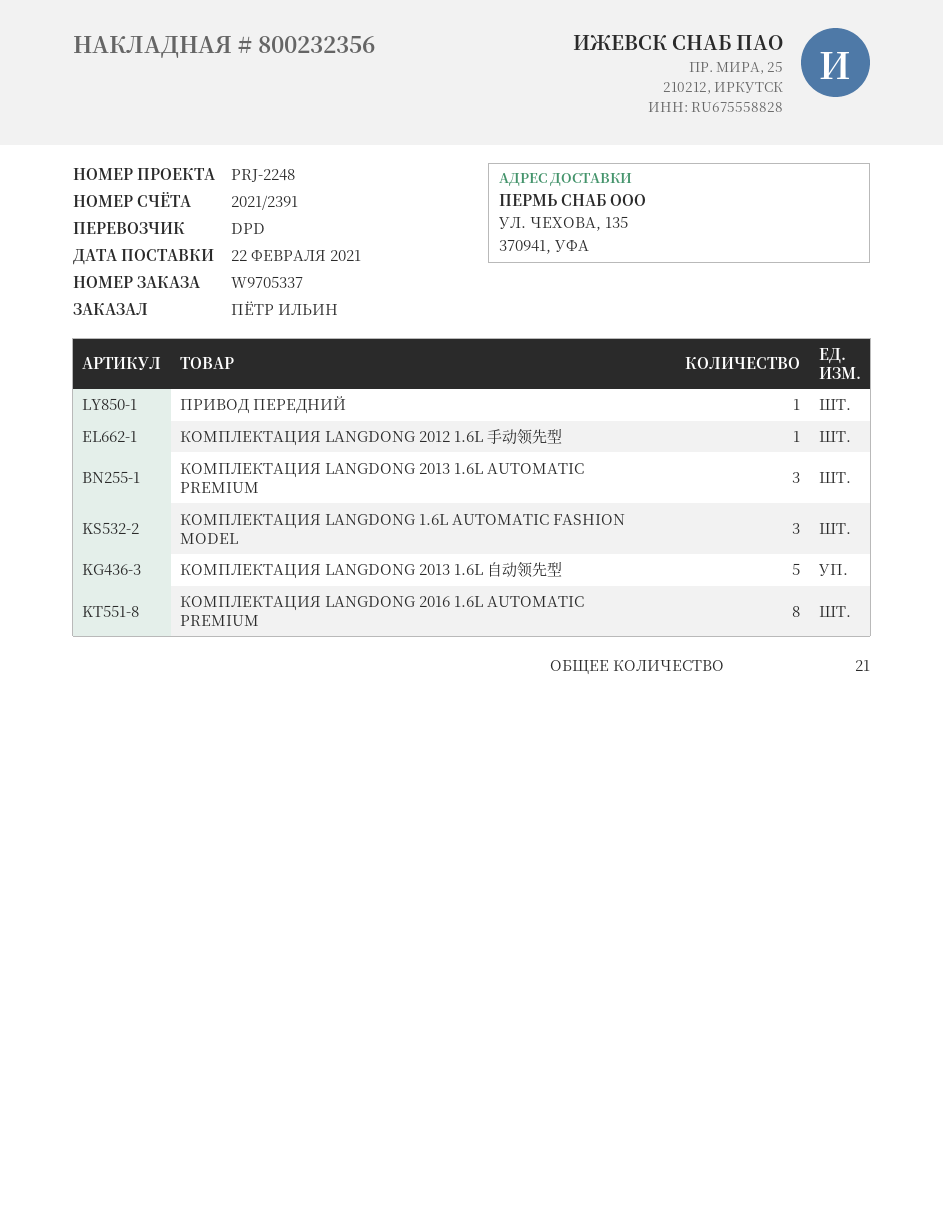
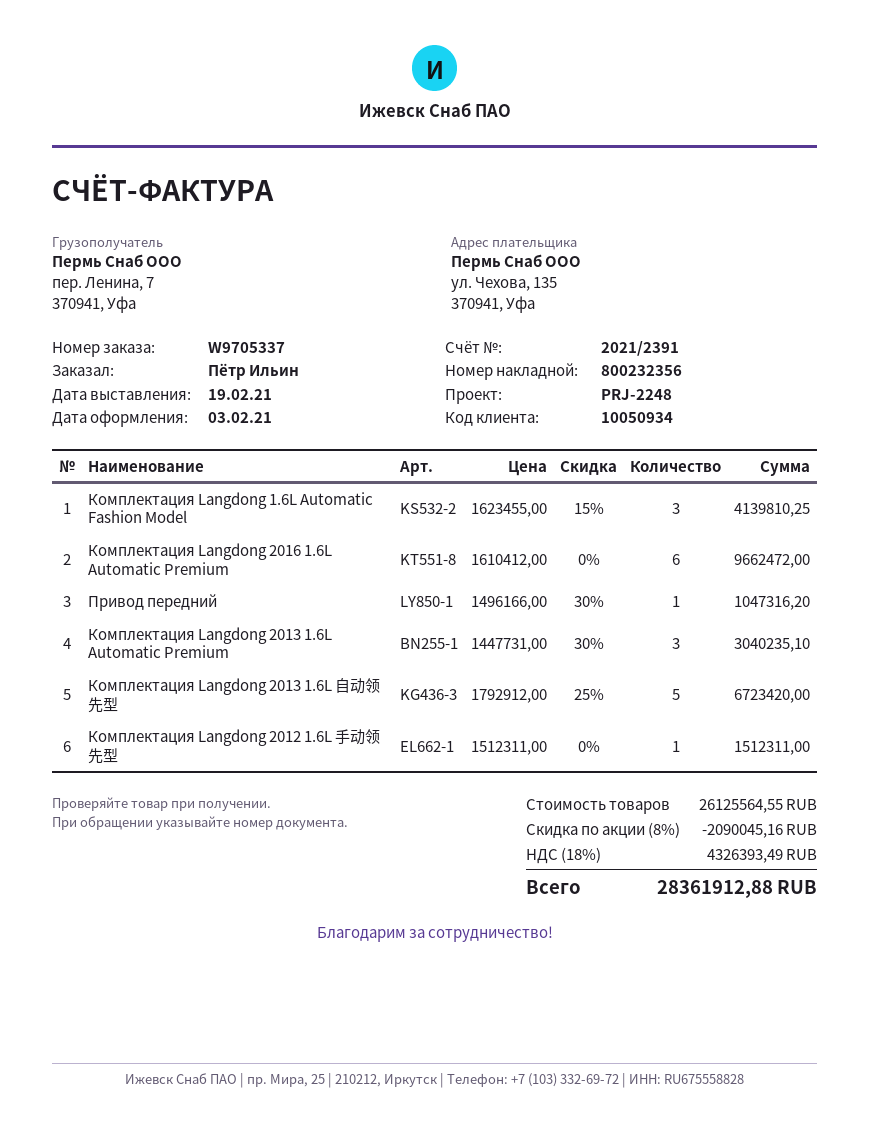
ship to: УЛ. ЧЕХОВА, 135, 370941, УФА -> пер. Ленина, 7, 370941, Уфа
КОМПЛЕКТАЦИЯ LANGDONG 2016 1.6L AUTOMATIC PREMIUM: 8 -> 6

